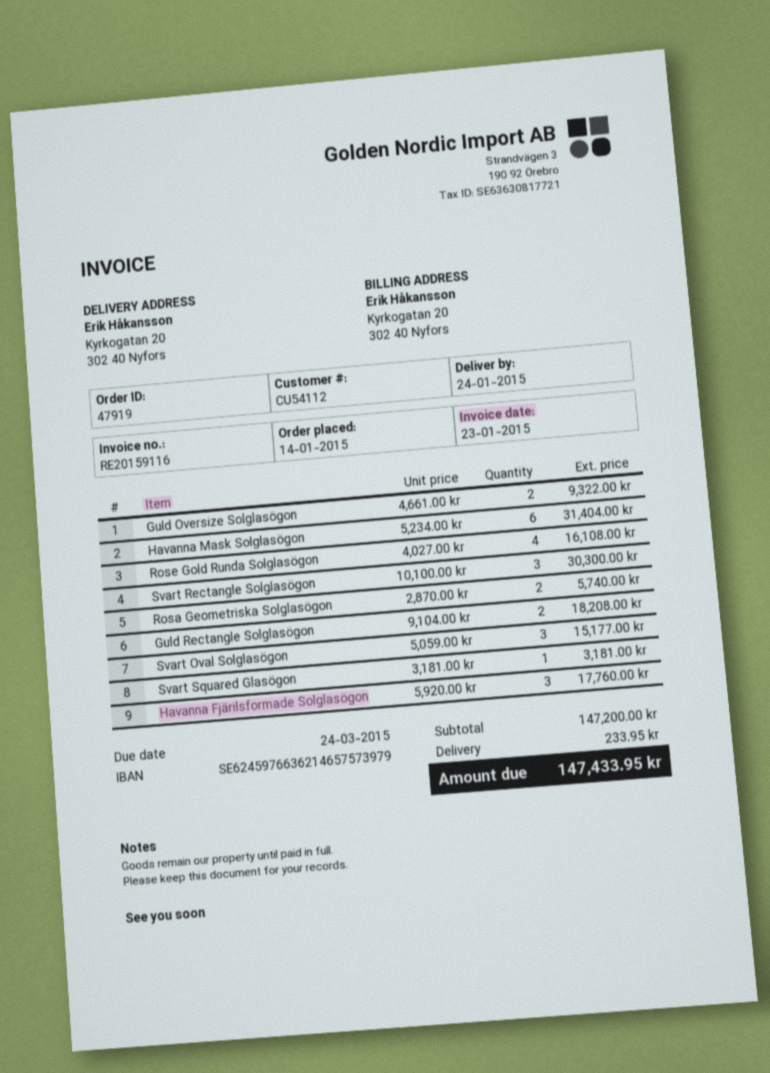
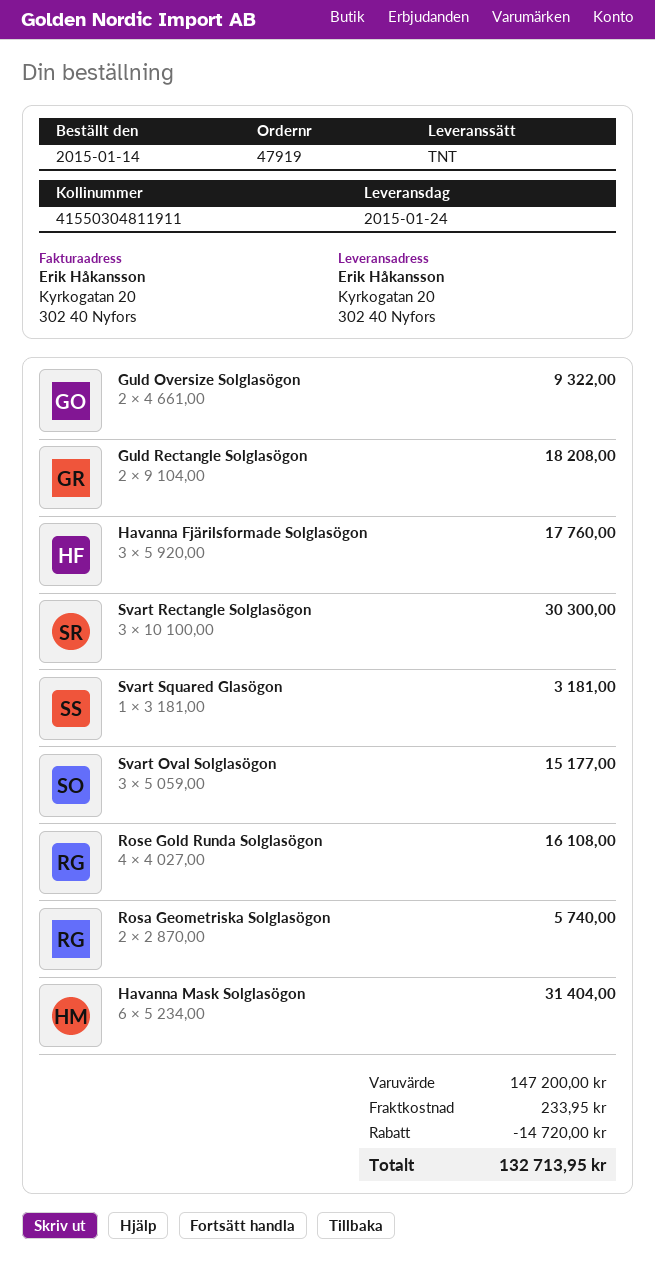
discount: none -> 14720.00
total: 147433.95 -> 132713.95

